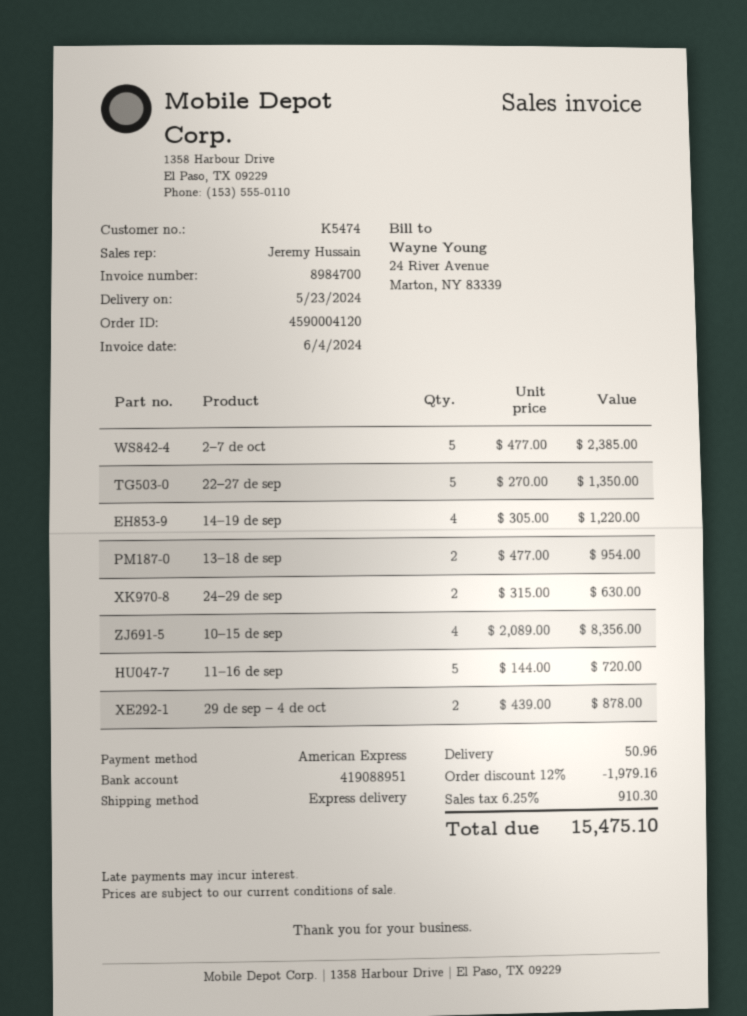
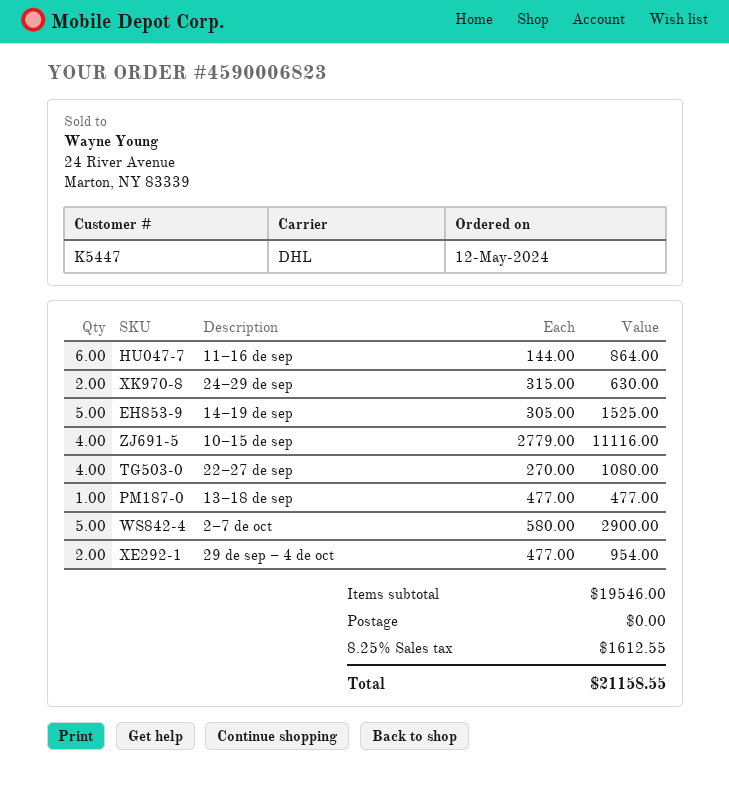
order number: 4590004120 -> 4590006823
customer number: K5474 -> K5447
shipping method: express -> DHL
2–7 de oct: 5 x 477.00 = 2385.00 -> 5 x 580.00 = 2900.00
22–27 de sep: 5 x 270.00 = 1350.00 -> 4 x 270.00 = 1080.00
14–19 de sep: 4 x 305.00 = 1220.00 -> 5 x 305.00 = 1525.00
13–18 de sep: 2 x 477.00 = 954.00 -> 1 x 477.00 = 477.00
10–15 de sep: 4 x 2089.00 = 8356.00 -> 4 x 2779.00 = 11116.00
11–16 de sep: 5 x 144.00 = 720.00 -> 6 x 144.00 = 864.00
29 de sep – 4 de oct: 2 x 439.00 = 878.00 -> 2 x 477.00 = 954.00
discount: 12% = 1979.16 -> none
shipping: 50.96 -> 0.00
tax: 6.25% = 910.30 -> 8.25% = 1612.55
total: 15475.10 -> 21158.55

